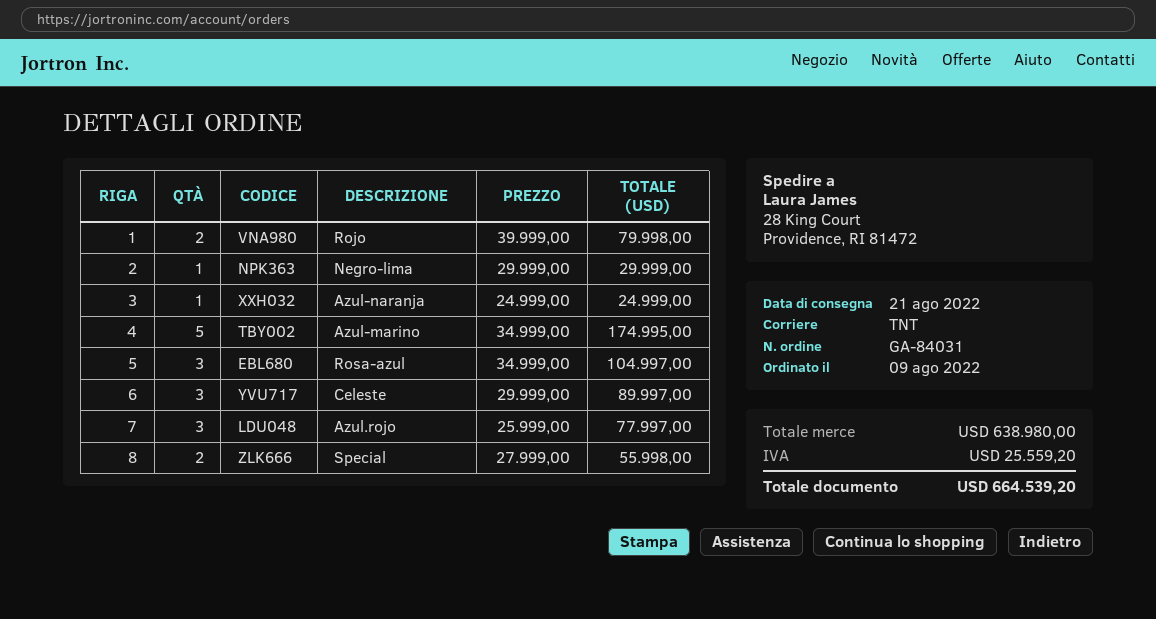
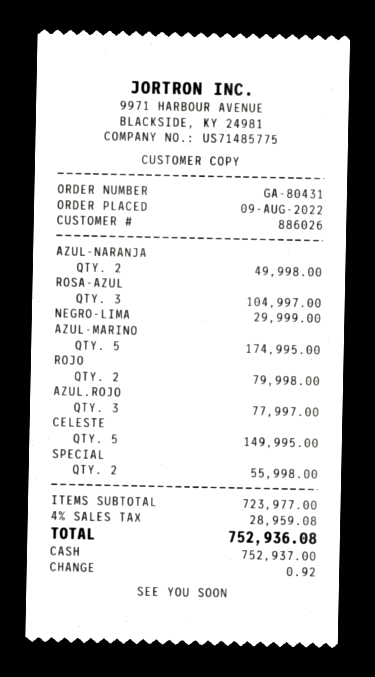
order number: GA-84031 -> GA-80431
Azul-naranja: 1 for 24999.00 -> 2 for 49998.00
Celeste: 3 for 89997.00 -> 5 for 149995.00
subtotal: 638980.00 -> 723977.00
tax: 25559.20 -> 28959.08
total: 664539.20 -> 752936.08

